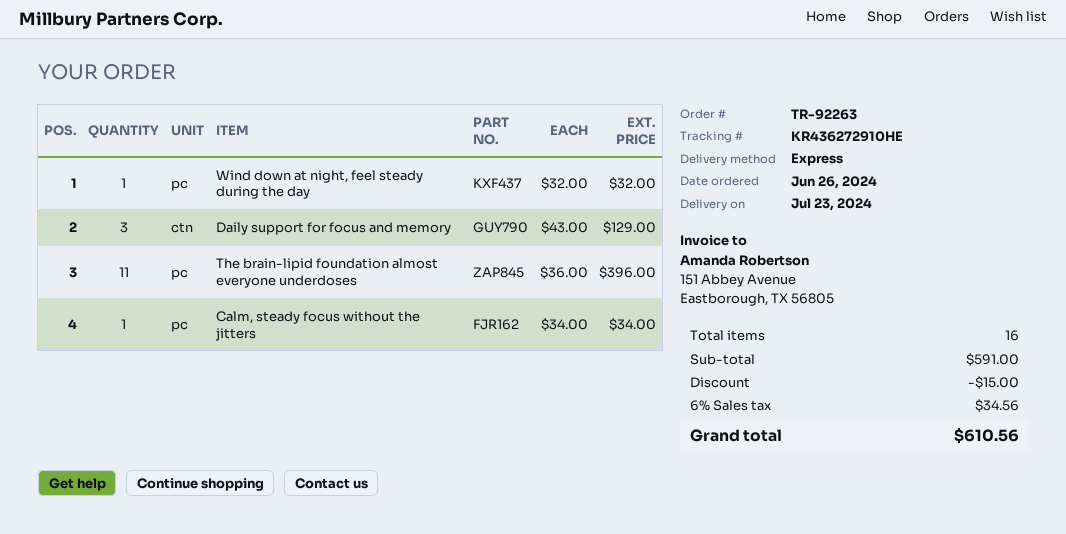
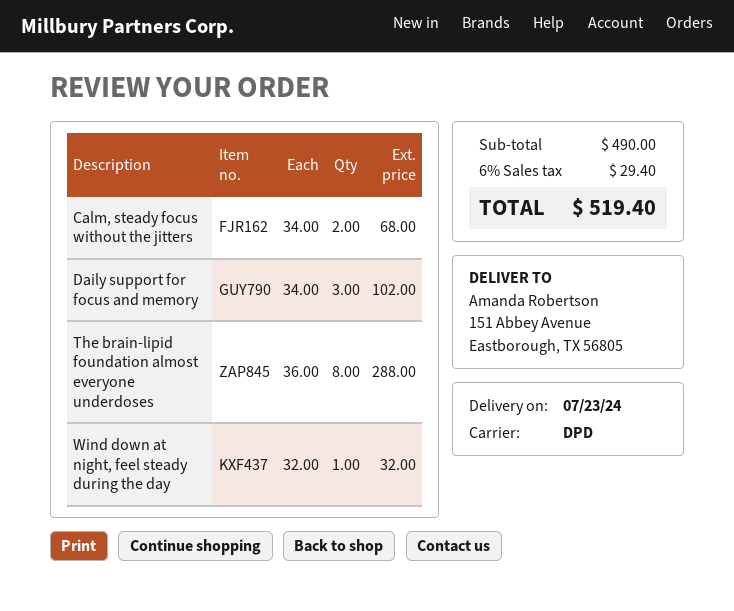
shipping method: express -> DPD
Daily support for focus and memory: 3 x 43.00 = 129.00 -> 3 x 34.00 = 102.00
The brain-lipid foundation almost everyone underdoses: 11 x 36.00 = 396.00 -> 8 x 36.00 = 288.00
Calm, steady focus without the jitters: 1 x 34.00 = 34.00 -> 2 x 34.00 = 68.00
subtotal: 591.00 -> 490.00
discount: 15.00 -> none
tax: 6% = 34.56 -> 6% = 29.40
total: 610.56 -> 519.40

